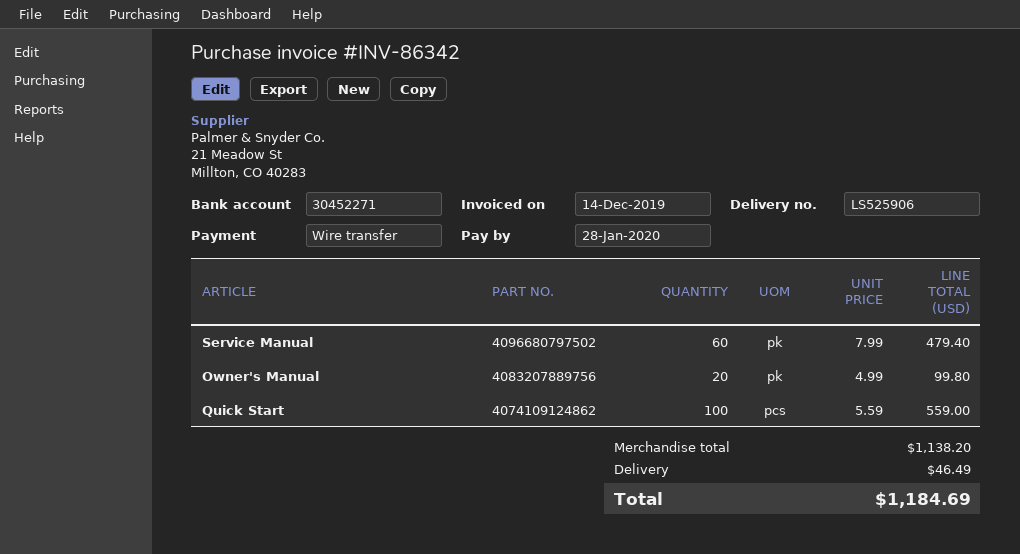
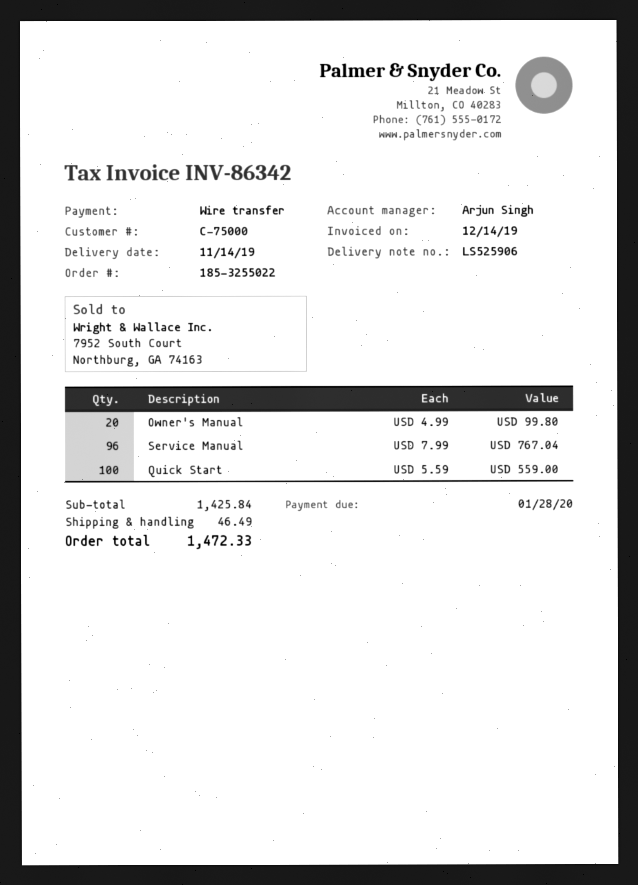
Service Manual: 60 x 7.99 = 479.40 -> 96 x 7.99 = 767.04
subtotal: 1138.20 -> 1425.84
total: 1184.69 -> 1472.33

